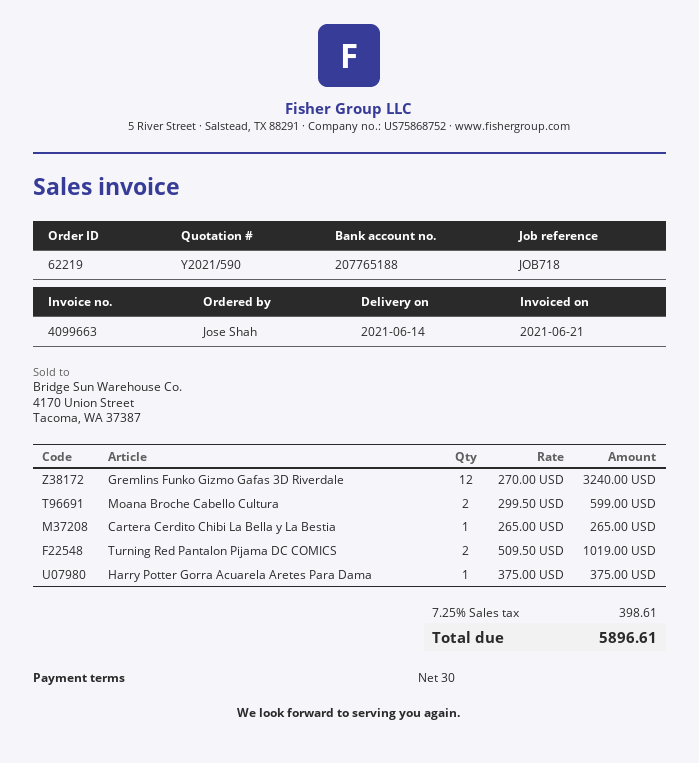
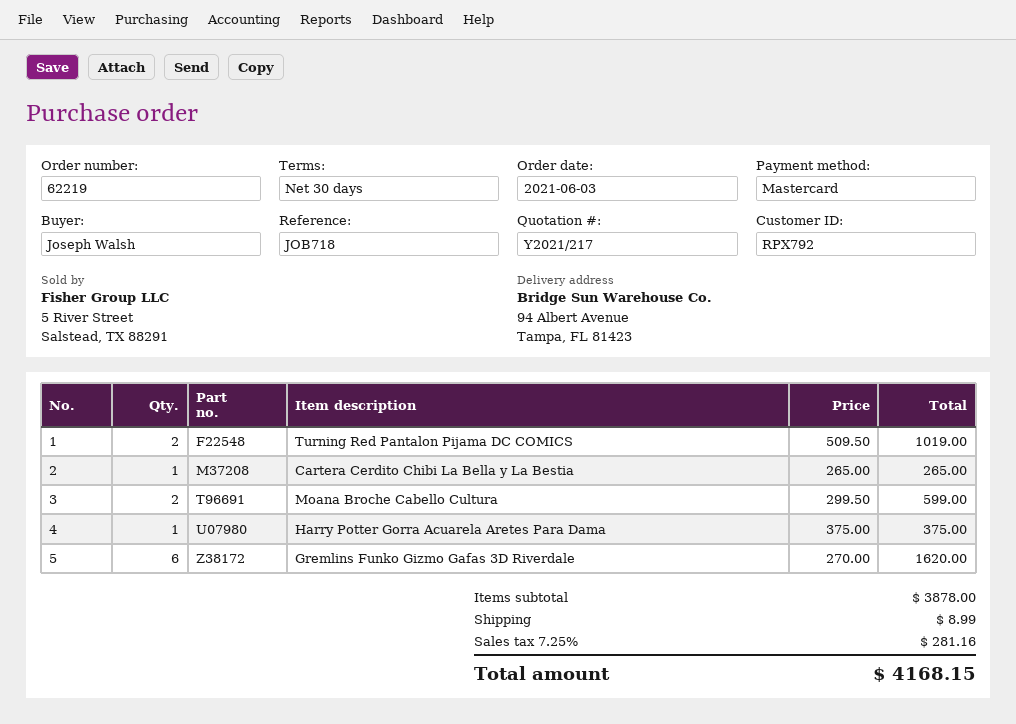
quote number: Y2021/590 -> Y2021/217
ordered by: Jose Shah -> Joseph Walsh
Gremlins Funko Gizmo Gafas 3D Riverdale: 12 x 270.00 = 3240.00 -> 6 x 270.00 = 1620.00
shipping: none -> 8.99
tax: 7.25% = 398.61 -> 7.25% = 281.16
total: 5896.61 -> 4168.15

